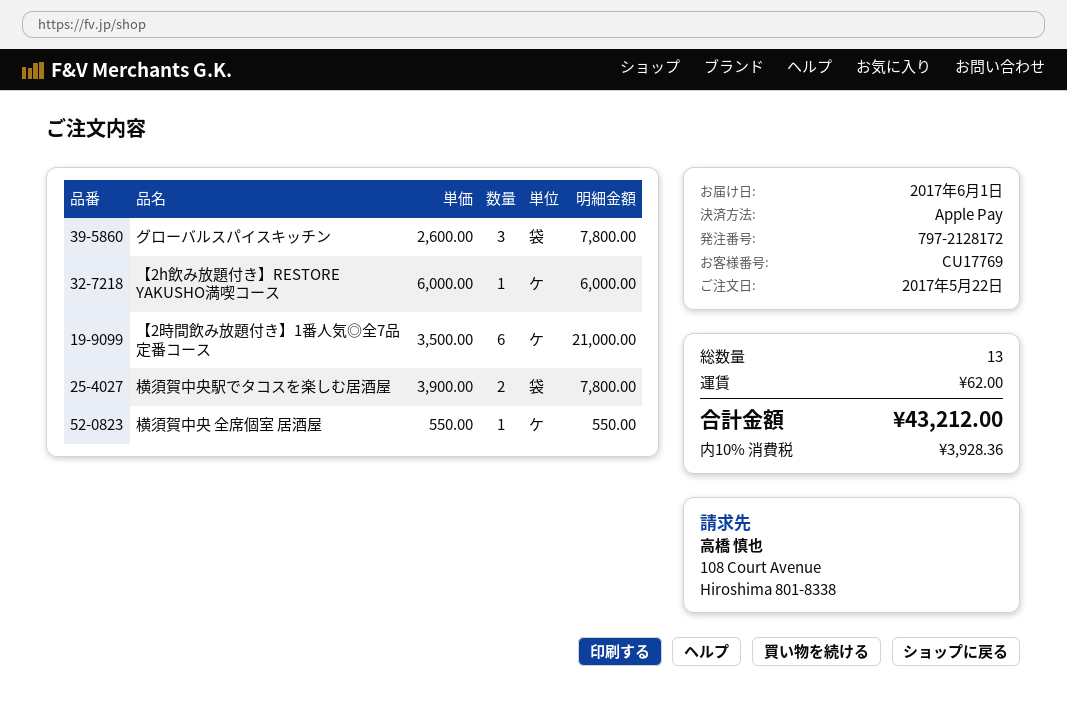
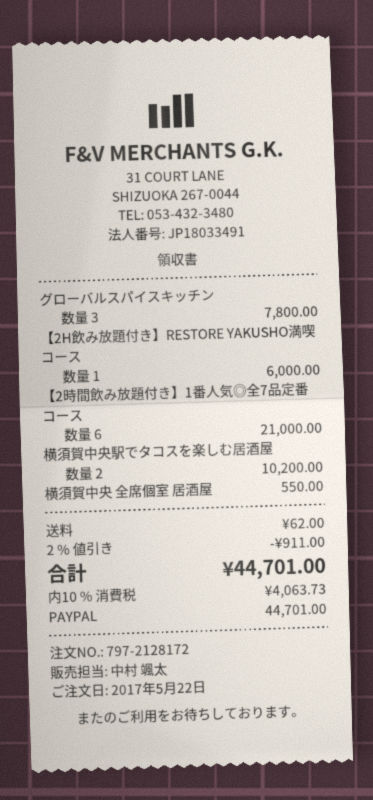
payment method: Apple Pay -> PayPal
横須賀中央駅でタコスを楽しむ居酒屋: 2 for 7800.00 -> 2 for 10200.00
discount: none -> 2% = 911.00
tax: 10% = 3928.36 -> 10% = 4063.73
total: 43212.00 -> 44701.00

